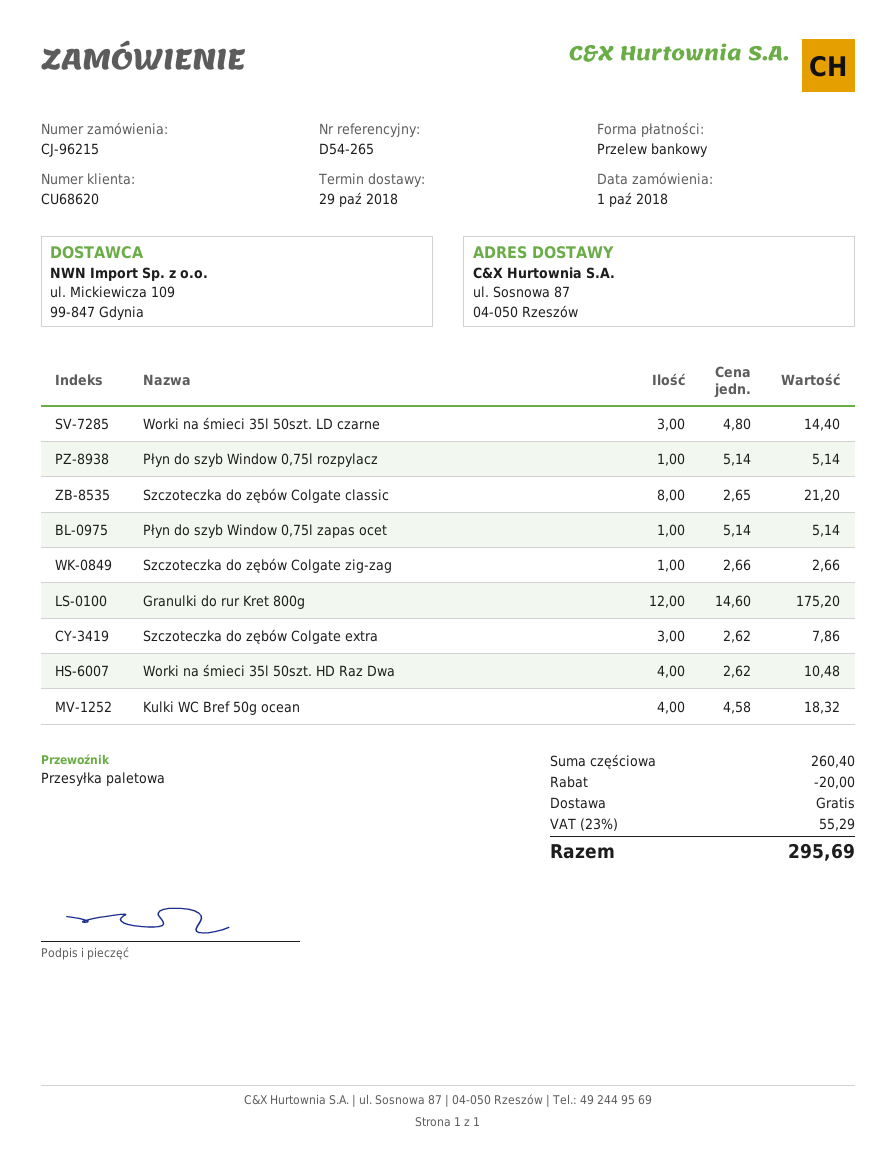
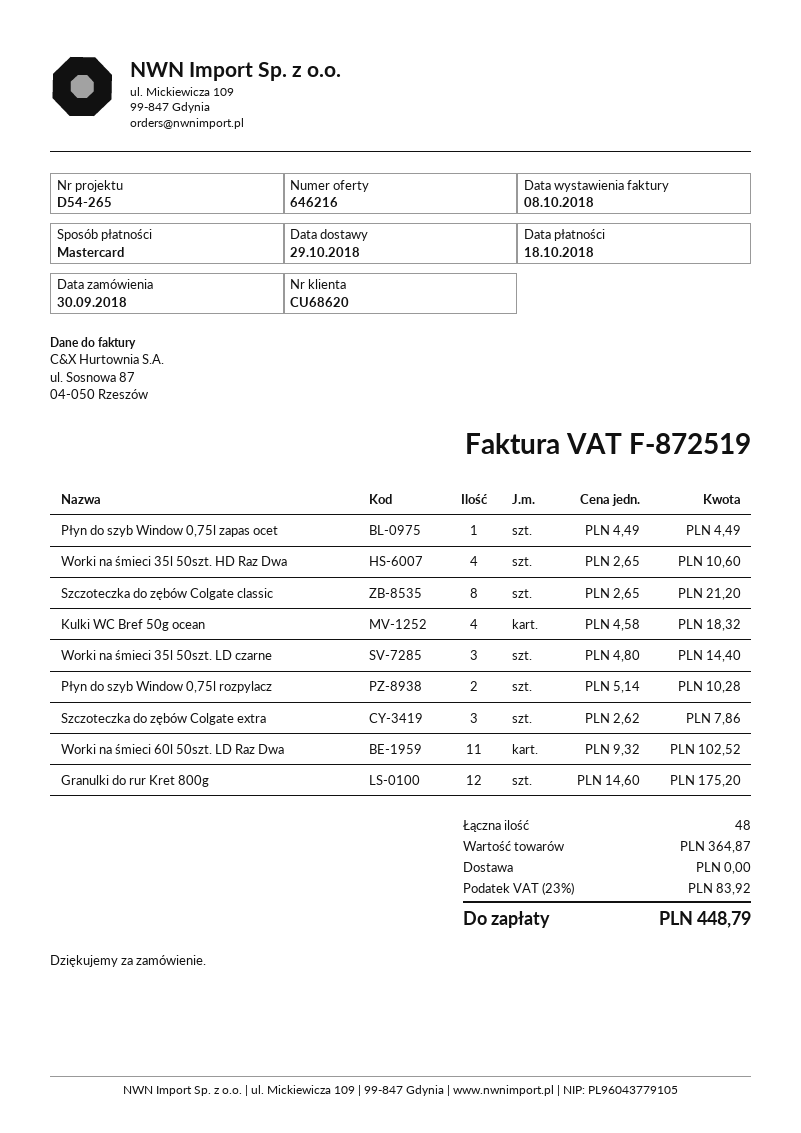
order date: 2018-10-01 -> 2018-09-30
payment method: bank transfer -> Mastercard
Płyn do szyb Window 0,75l rozpylacz: 1 x 5.14 = 5.14 -> 2 x 5.14 = 10.28
Płyn do szyb Window 0,75l zapas ocet: 1 x 5.14 = 5.14 -> 1 x 4.49 = 4.49
Szczoteczka do zębów Colgate zig-zag: 1 x 2.66 = 2.66 -> none
Worki na śmieci 35l 50szt. HD Raz Dwa: 4 x 2.62 = 10.48 -> 4 x 2.65 = 10.60
Worki na śmieci 60l 50szt. LD Raz Dwa: none -> 11 x 9.32 = 102.52
subtotal: 260.40 -> 364.87
discount: 20.00 -> none
tax: 23% = 55.29 -> 23% = 83.92
total: 295.69 -> 448.79

